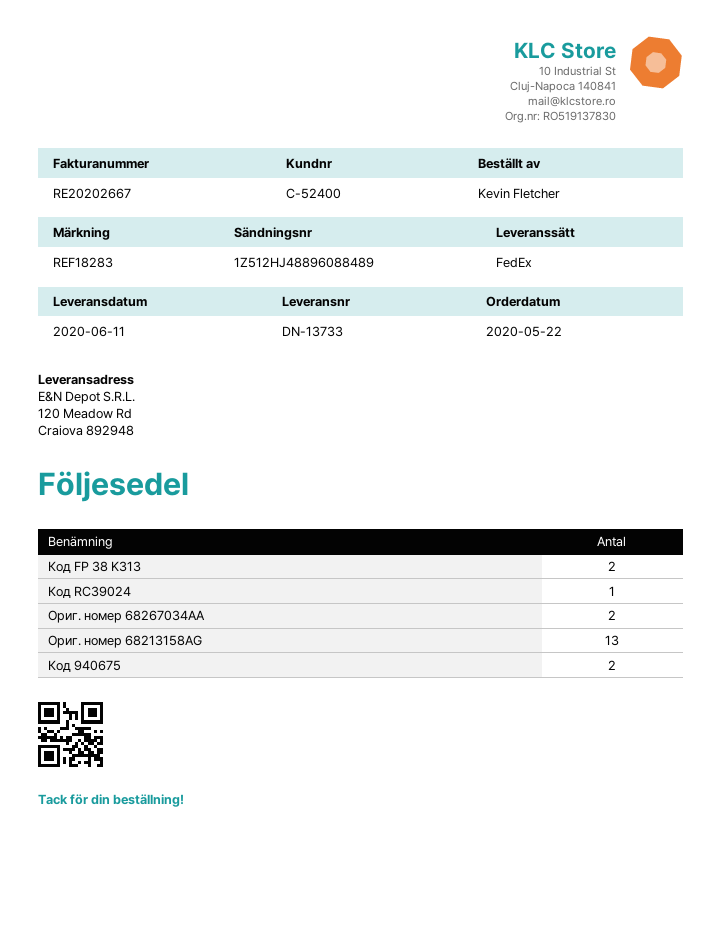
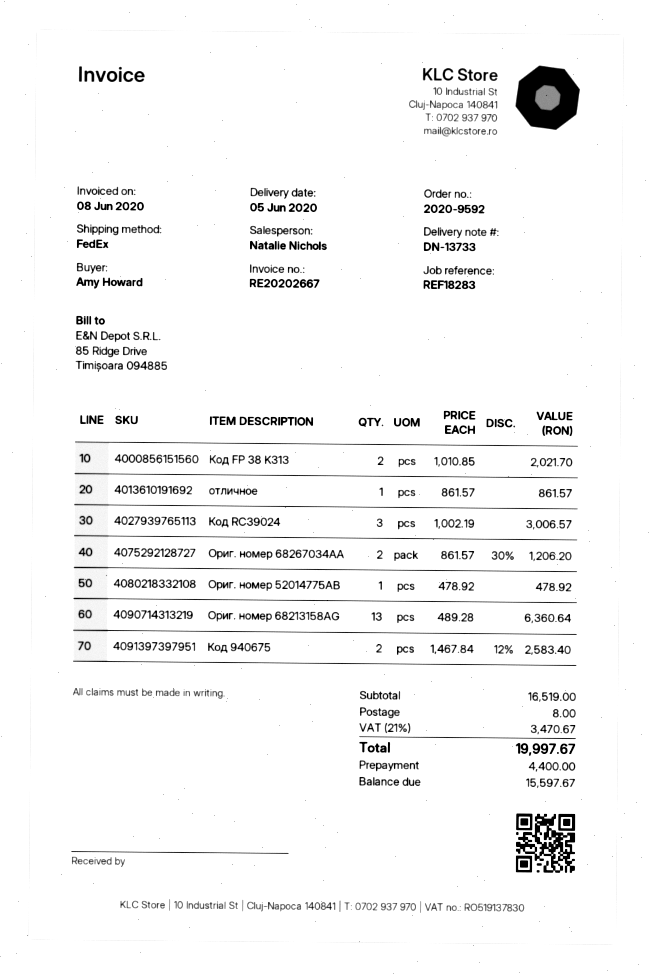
delivery date: 2020-06-11 -> 2020-06-05
ordered by: Kevin Fletcher -> Amy Howard
Код RC39024: 1 -> 3
отличное: none -> 1
Ориг. номер 52014775AB: none -> 1

